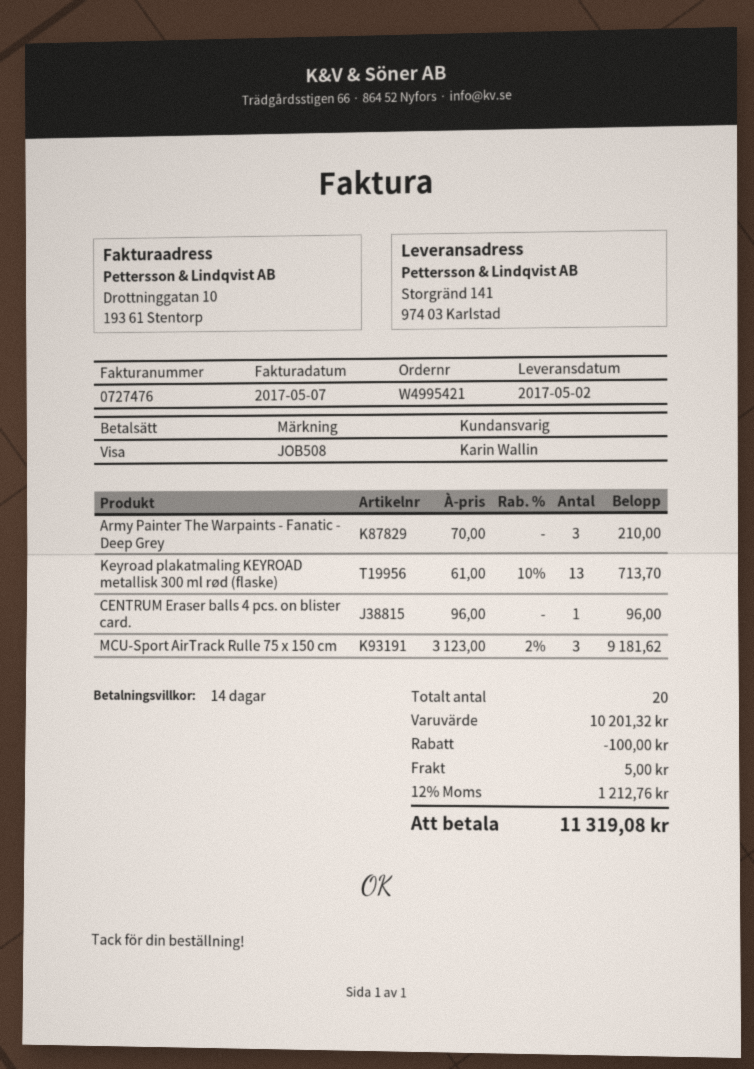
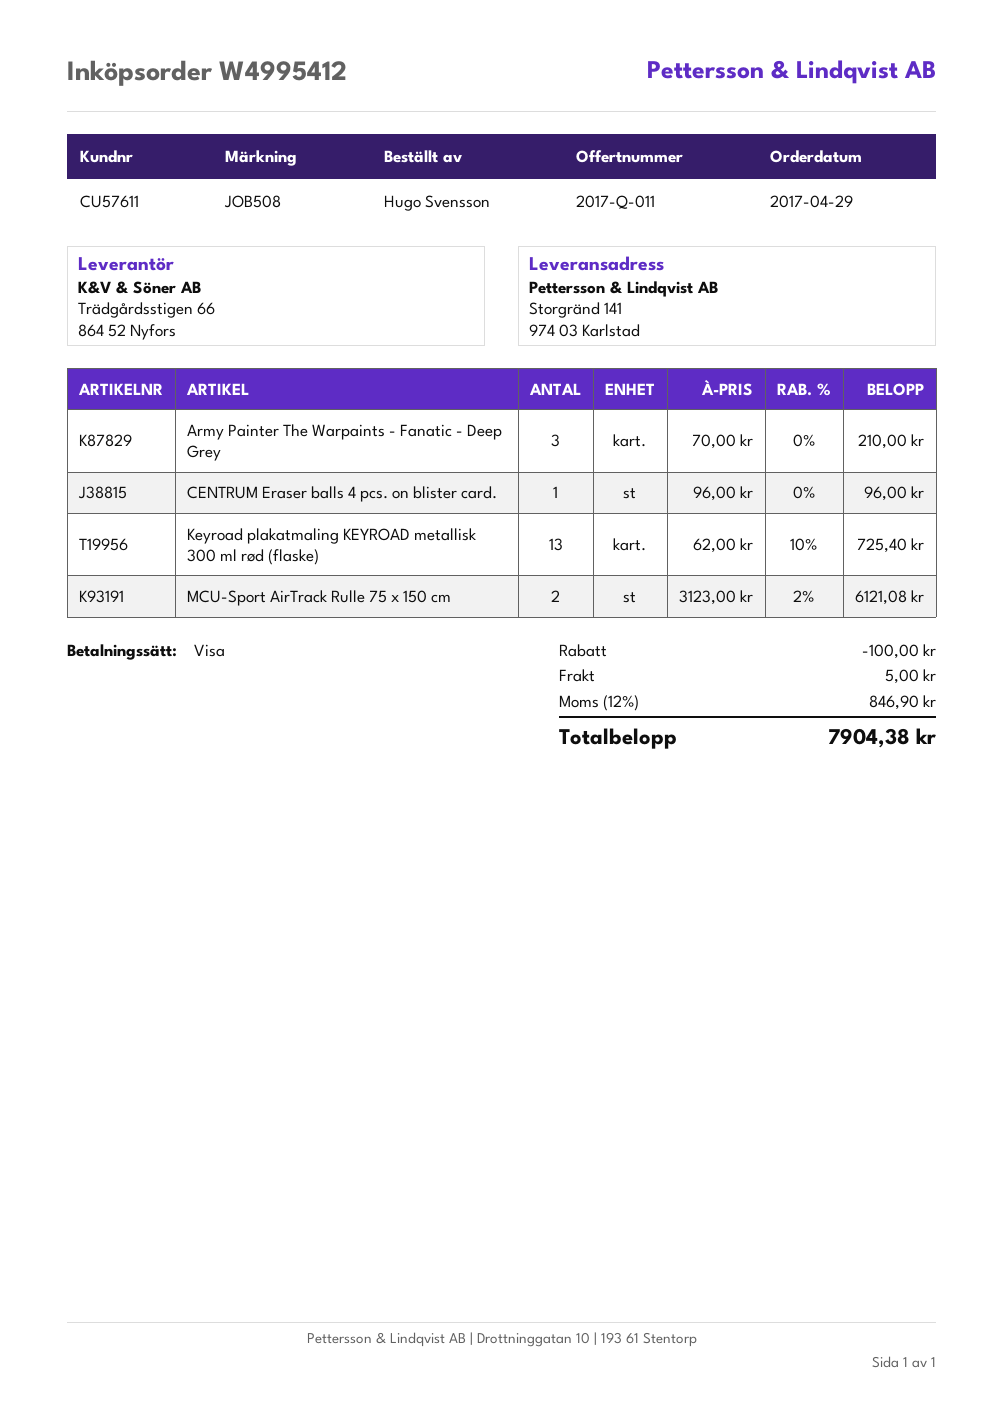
order number: W4995421 -> W4995412
Keyroad plakatmaling KEYROAD metallisk 300 ml rød (flaske): 13 x 61.00 - 10% = 713.70 -> 13 x 62.00 - 10% = 725.40
MCU-Sport AirTrack Rulle 75 x 150 cm: 3 x 3123.00 - 2% = 9181.62 -> 2 x 3123.00 - 2% = 6121.08
tax: 12% = 1212.76 -> 12% = 846.90
total: 11319.08 -> 7904.38

